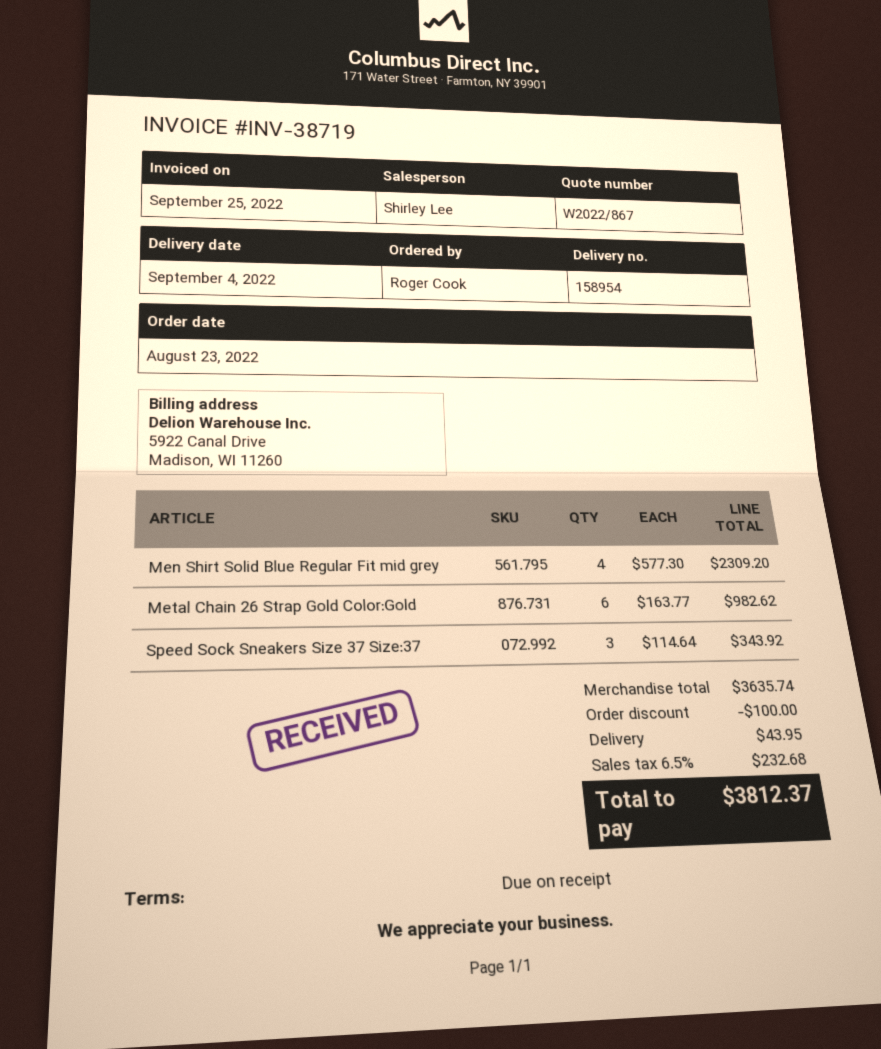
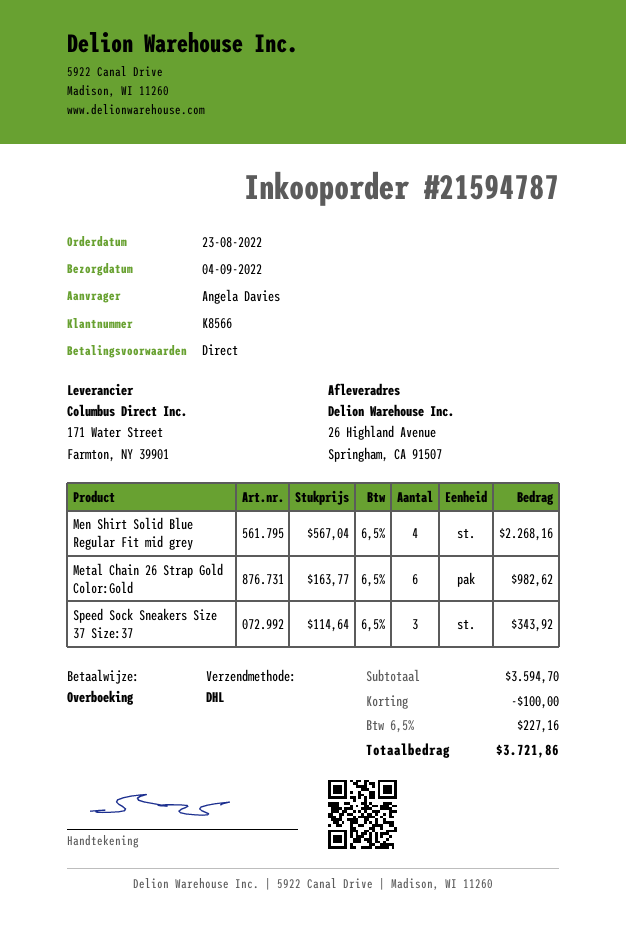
ordered by: Roger Cook -> Angela Davies
Men Shirt Solid Blue Regular Fit mid grey: 4 x 577.30 = 2309.20 -> 4 x 567.04 = 2268.16
subtotal: 3635.74 -> 3594.70
shipping: 43.95 -> none
tax: 6.5% = 232.68 -> 6.5% = 227.16
total: 3812.37 -> 3721.86

